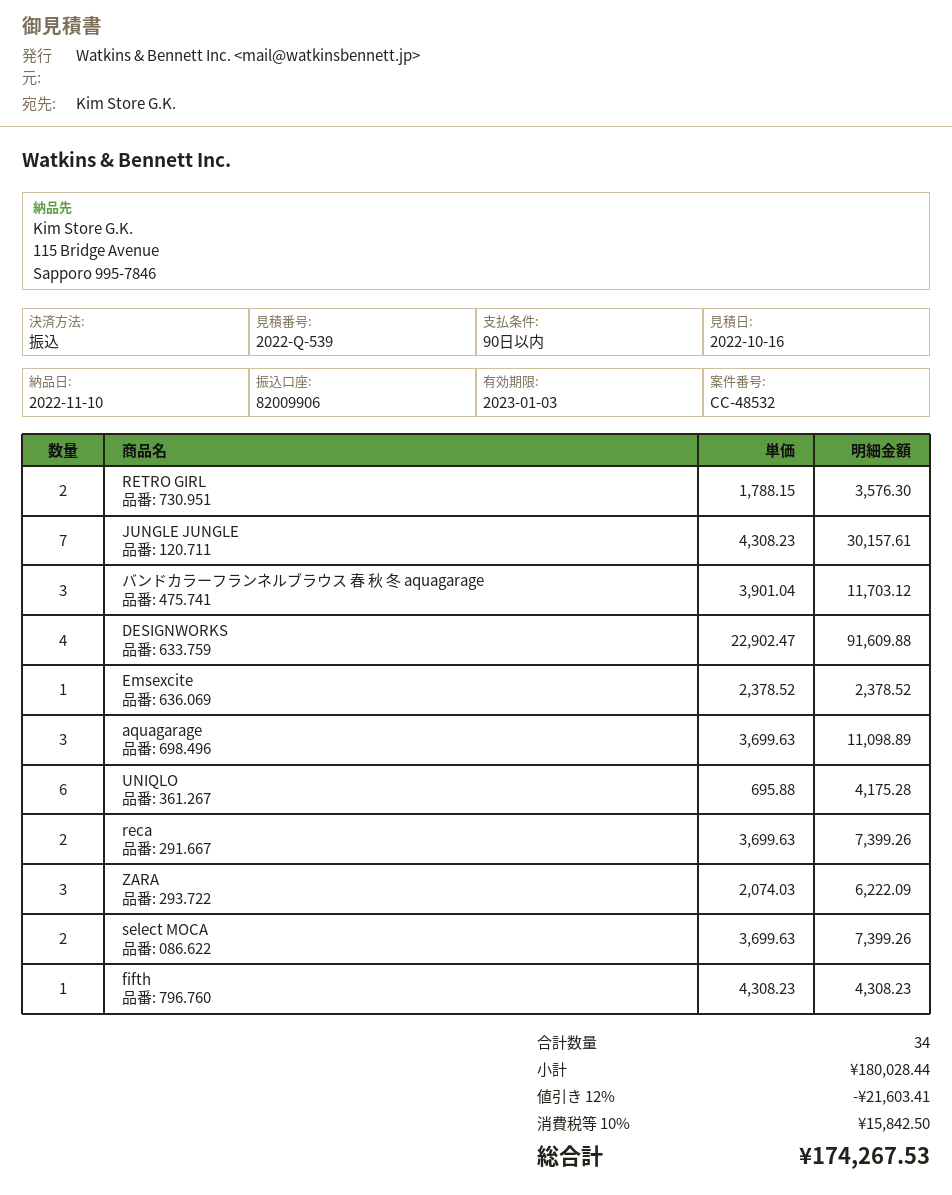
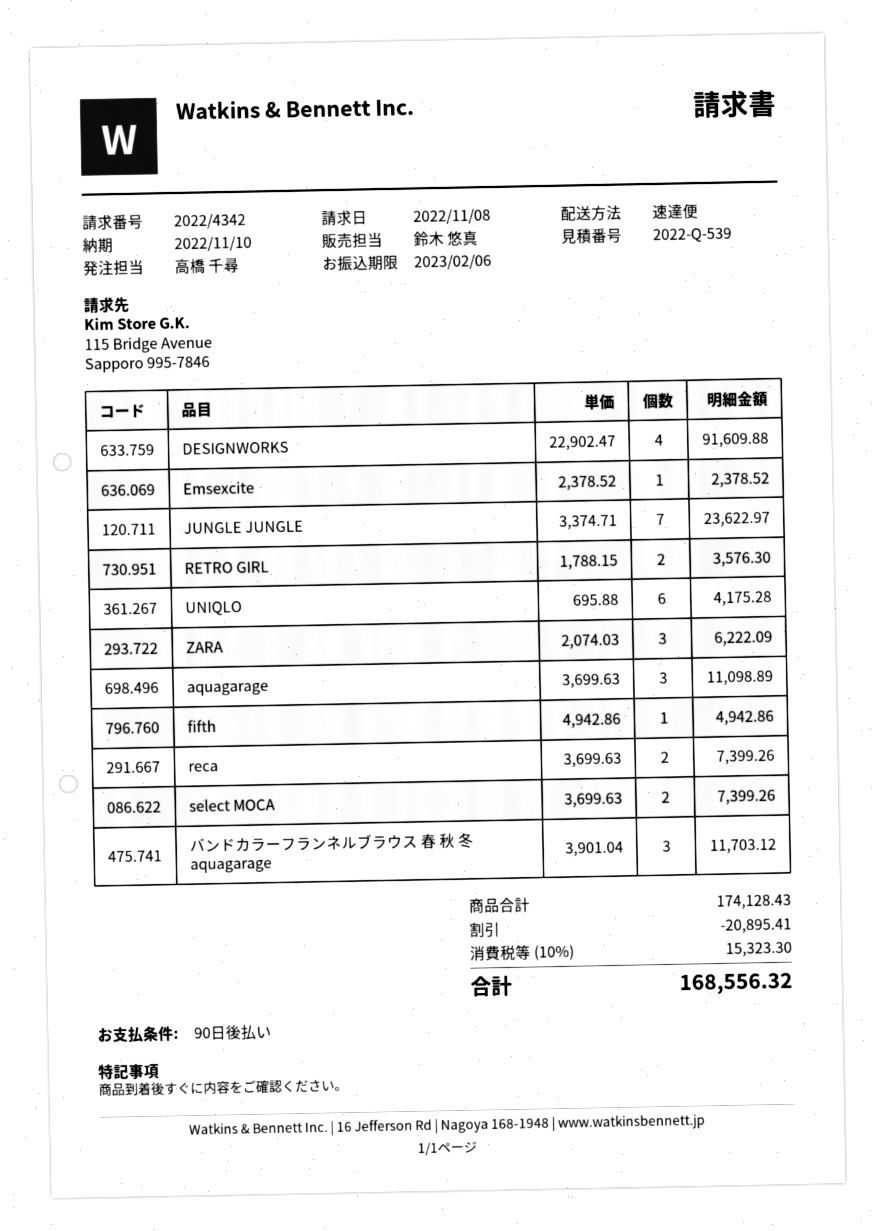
JUNGLE JUNGLE: 7 x 4308.23 = 30157.61 -> 7 x 3374.71 = 23622.97
fifth: 1 x 4308.23 = 4308.23 -> 1 x 4942.86 = 4942.86
subtotal: 180028.44 -> 174128.43
discount: 21603.41 -> 20895.41
tax: 10% = 15842.50 -> 10% = 15323.30
total: 174267.53 -> 168556.32

